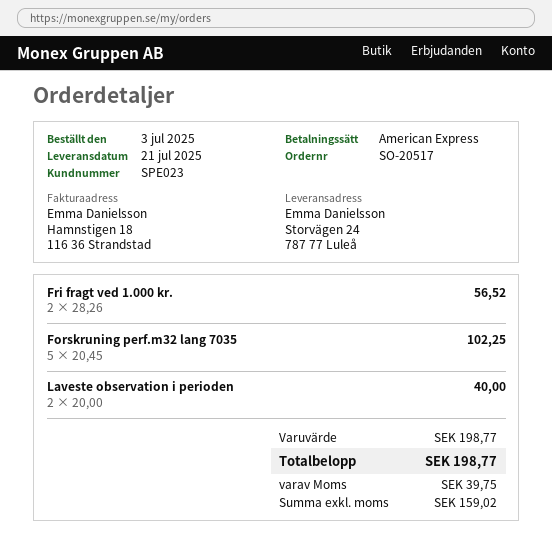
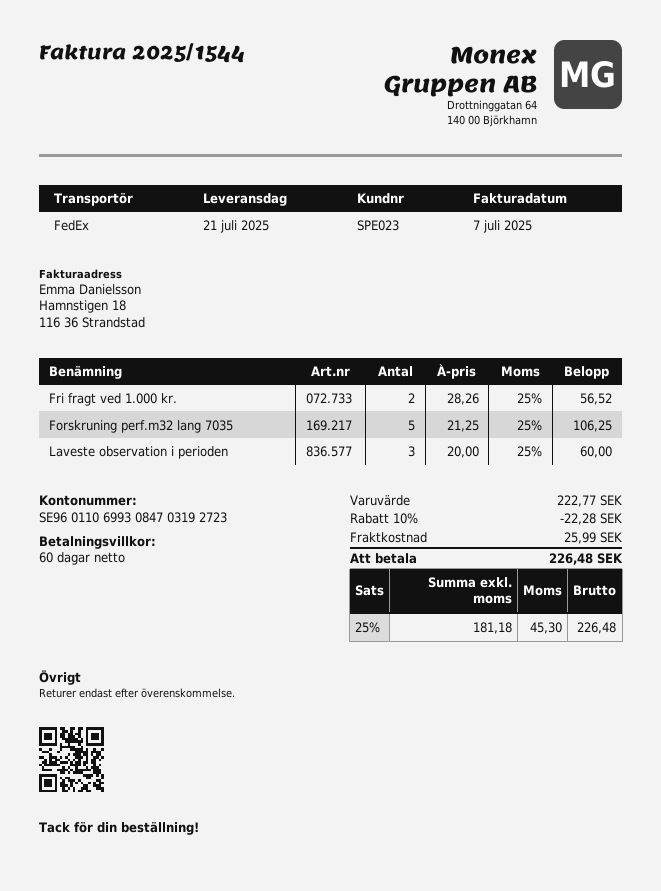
Forskruning perf.m32 lang 7035: 5 x 20.45 = 102.25 -> 5 x 21.25 = 106.25
Laveste observation i perioden: 2 x 20.00 = 40.00 -> 3 x 20.00 = 60.00
subtotal: 198.77 -> 222.77
discount: none -> 10% = 22.28
shipping: none -> 25.99
net: 159.02 -> 181.18
tax: 39.75 -> 45.30
total: 198.77 -> 226.48

